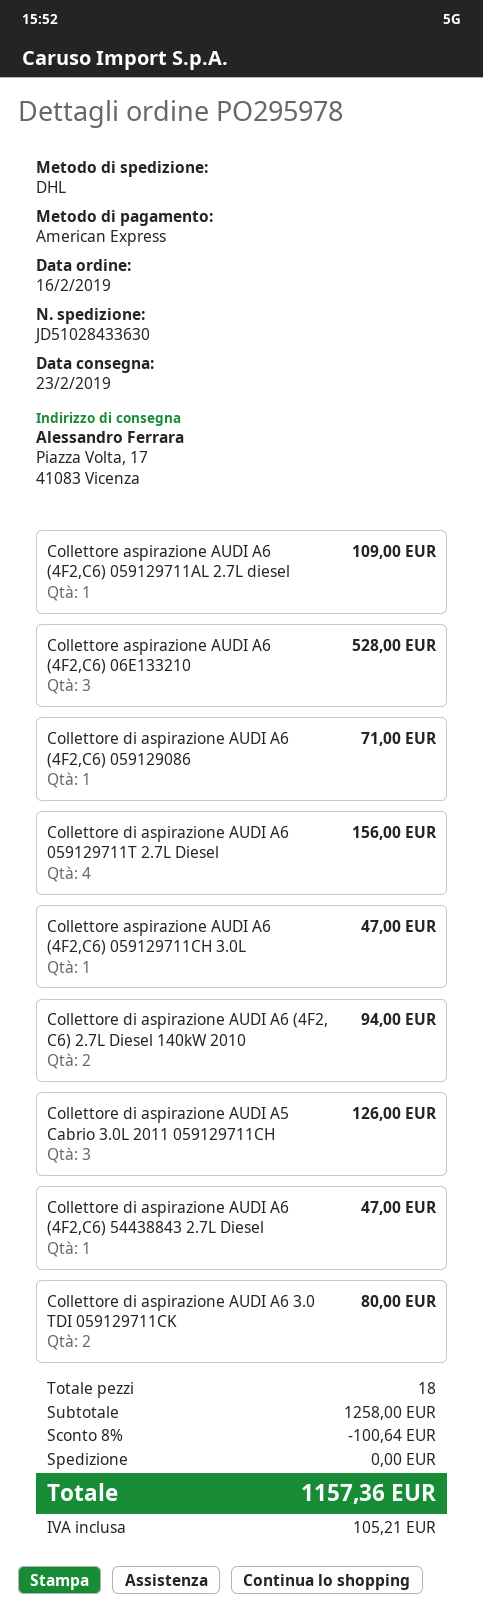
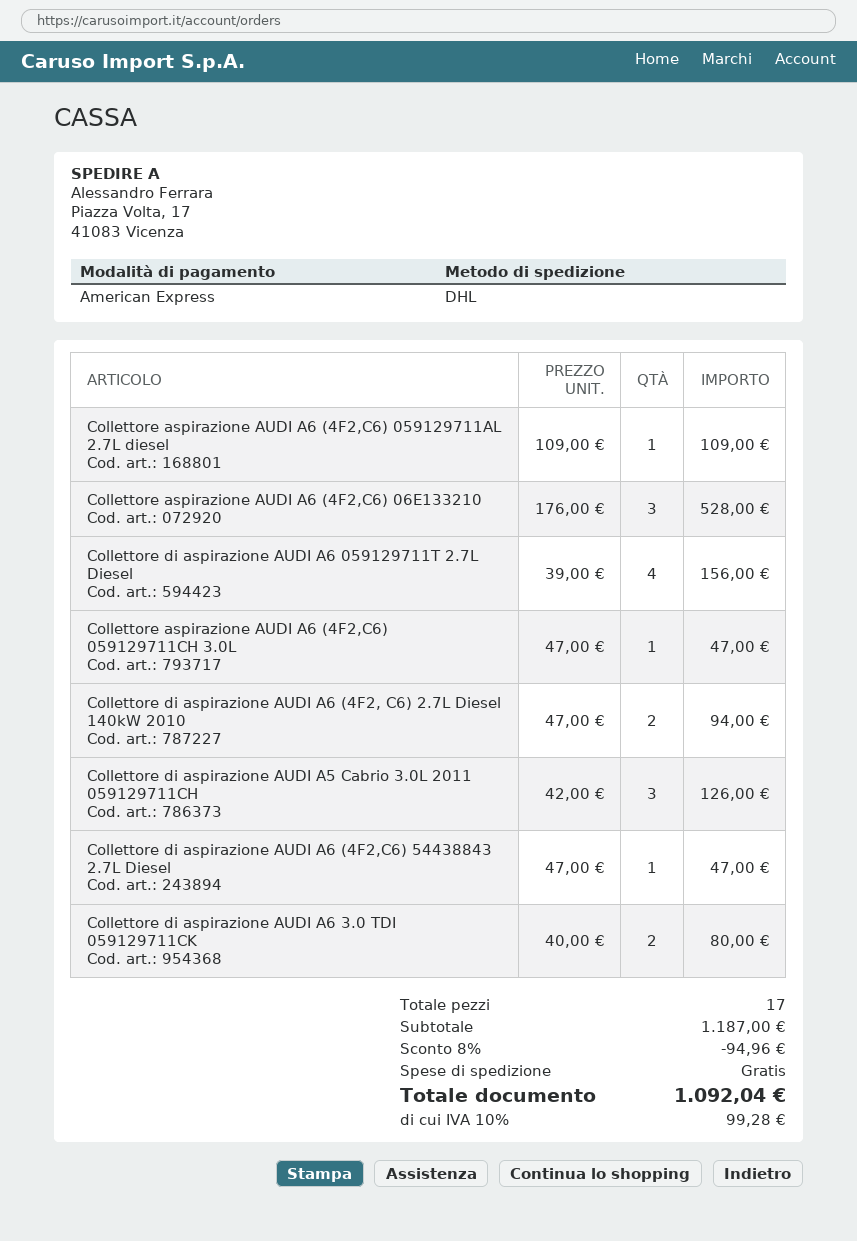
Collettore di aspirazione AUDI A6 (4F2,C6) 059129086: 1 for 71.00 -> none
total quantity: 18 -> 17
subtotal: 1258.00 -> 1187.00
discount: 8% = 100.64 -> 8% = 94.96
tax: 105.21 -> 99.28
total: 1157.36 -> 1092.04

